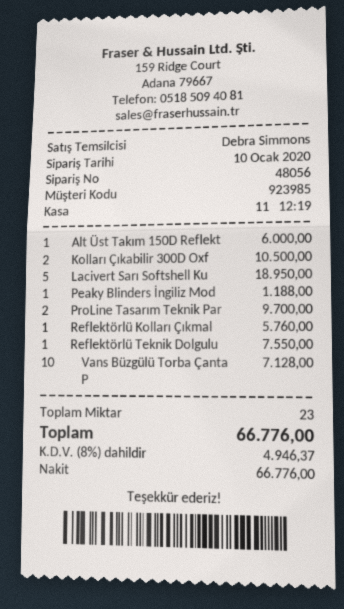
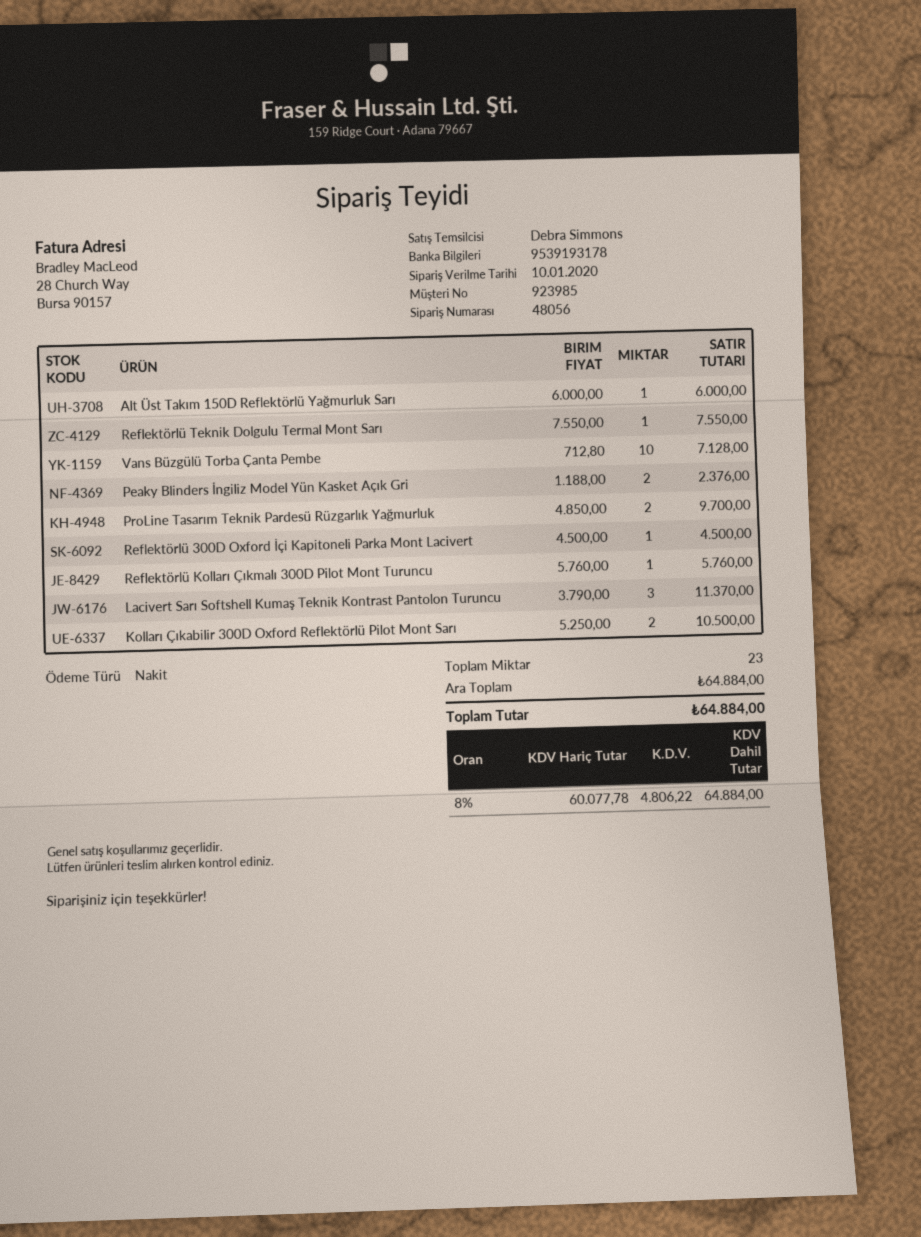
Lacivert Sarı Softshell Ku: 5 for 18950.00 -> 3 for 11370.00
Peaky Blinders İngiliz Mod: 1 for 1188.00 -> 2 for 2376.00
Reflektörlü 300D Oxford İçi Kapitoneli Parka Mont Lacivert: none -> 1 for 4500.00
tax: 8% = 4946.37 -> 8% = 4806.22
total: 66776.00 -> 64884.00

